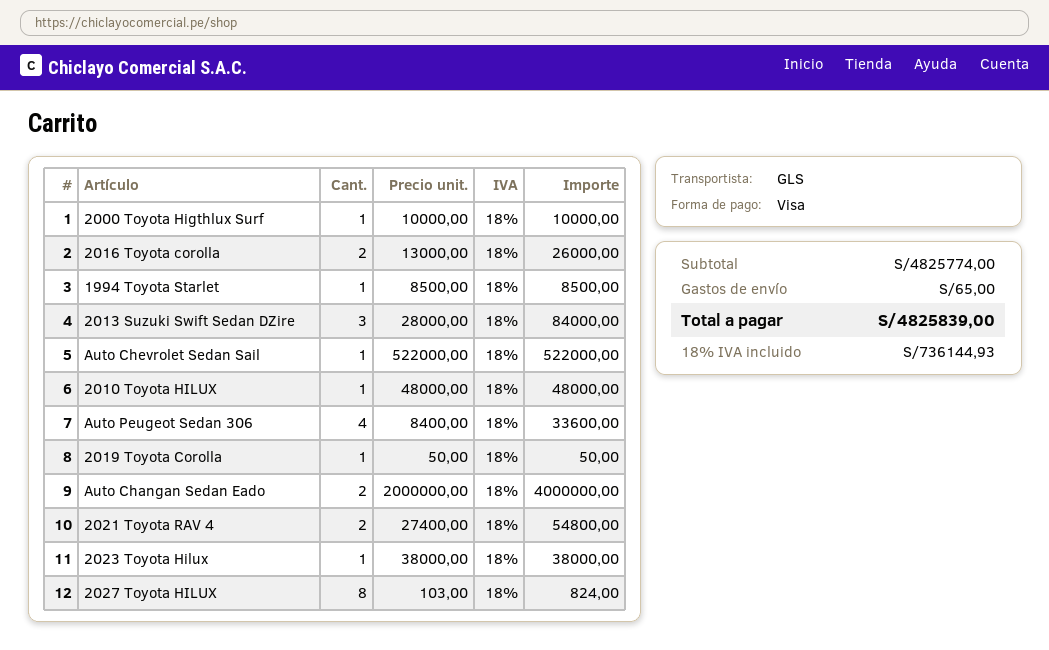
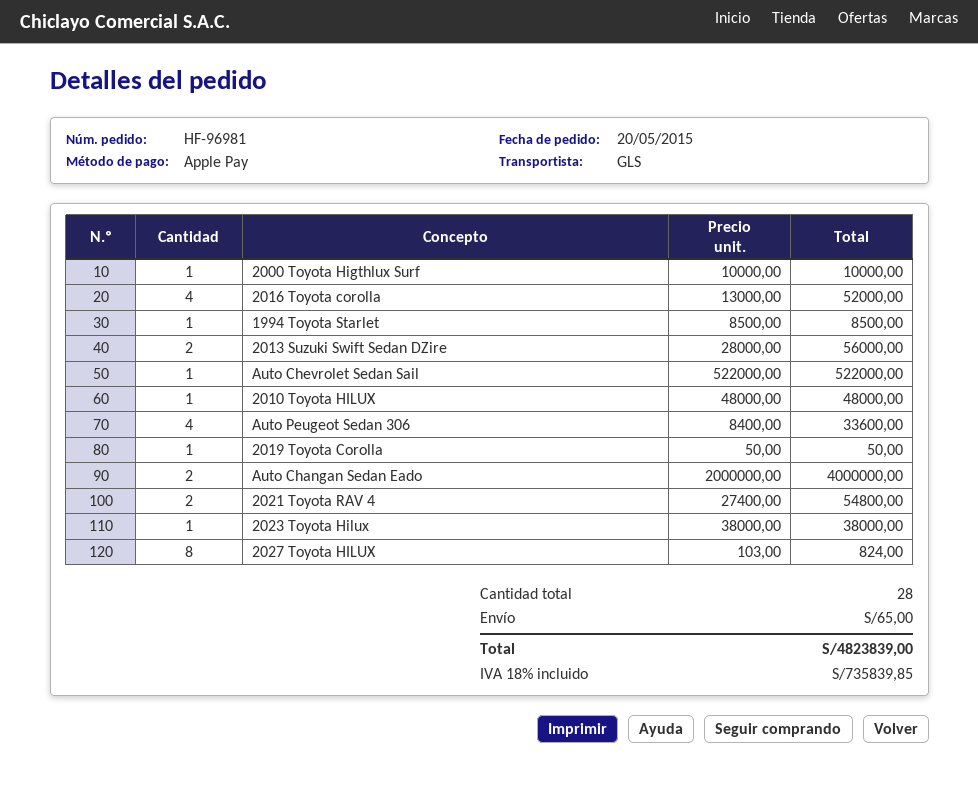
payment method: Visa -> Apple Pay
2016 Toyota corolla: 2 x 13000.00 = 26000.00 -> 4 x 13000.00 = 52000.00
2013 Suzuki Swift Sedan DZire: 3 x 28000.00 = 84000.00 -> 2 x 28000.00 = 56000.00
tax: 18% = 736144.93 -> 18% = 735839.85
total: 4825839.00 -> 4823839.00

